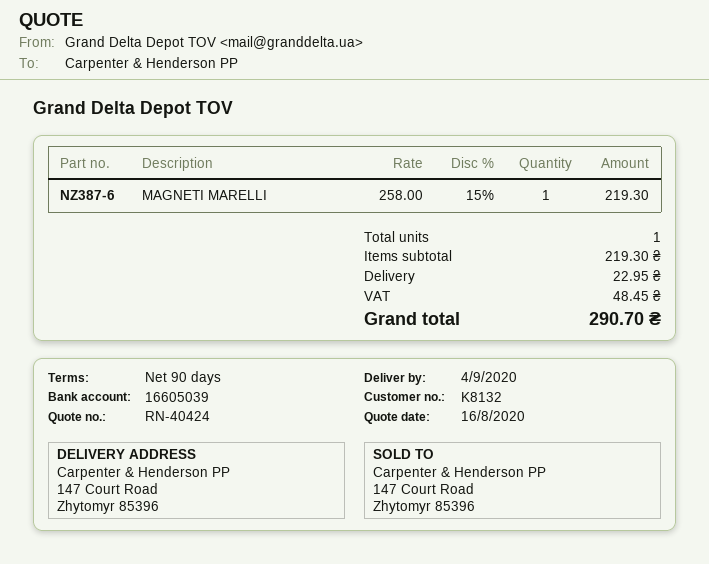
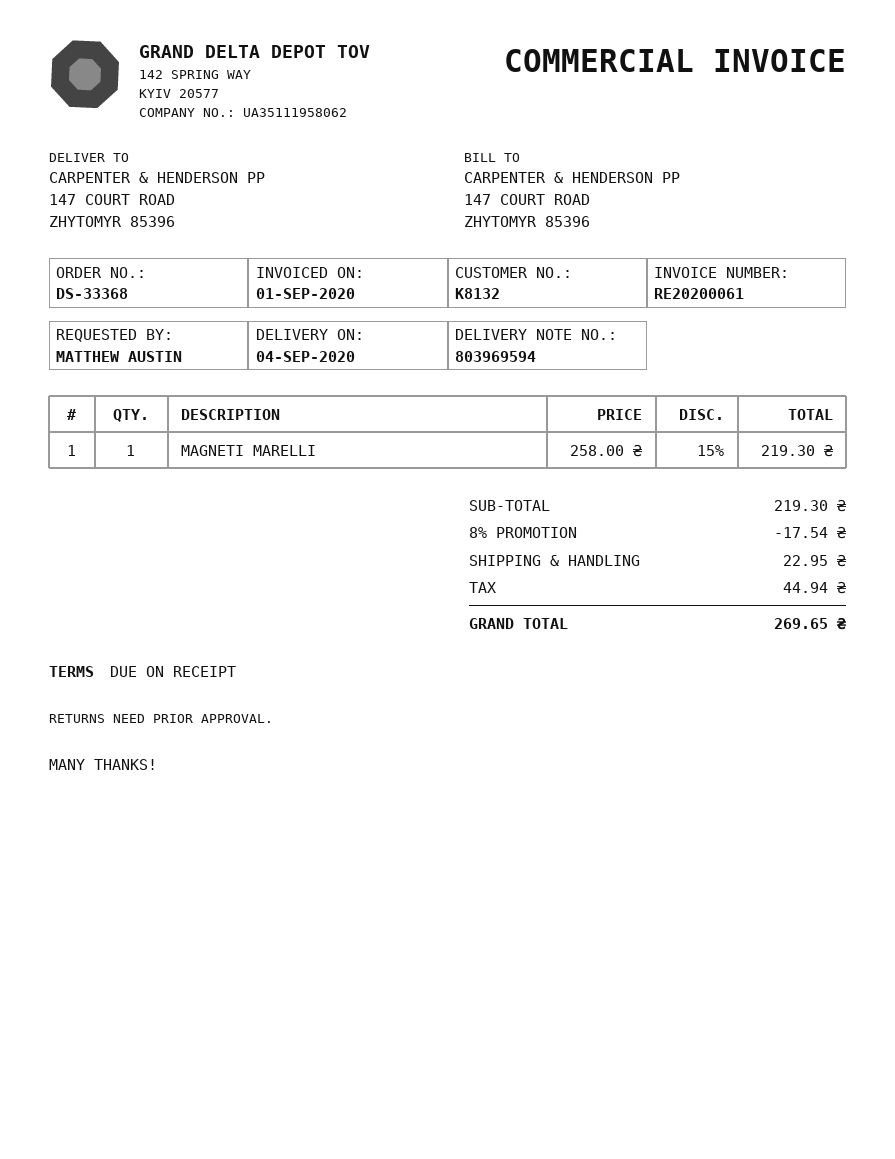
payment terms: 90 days -> on receipt
discount: none -> 8% = 17.54
tax: 48.45 -> 44.94
total: 290.70 -> 269.65

